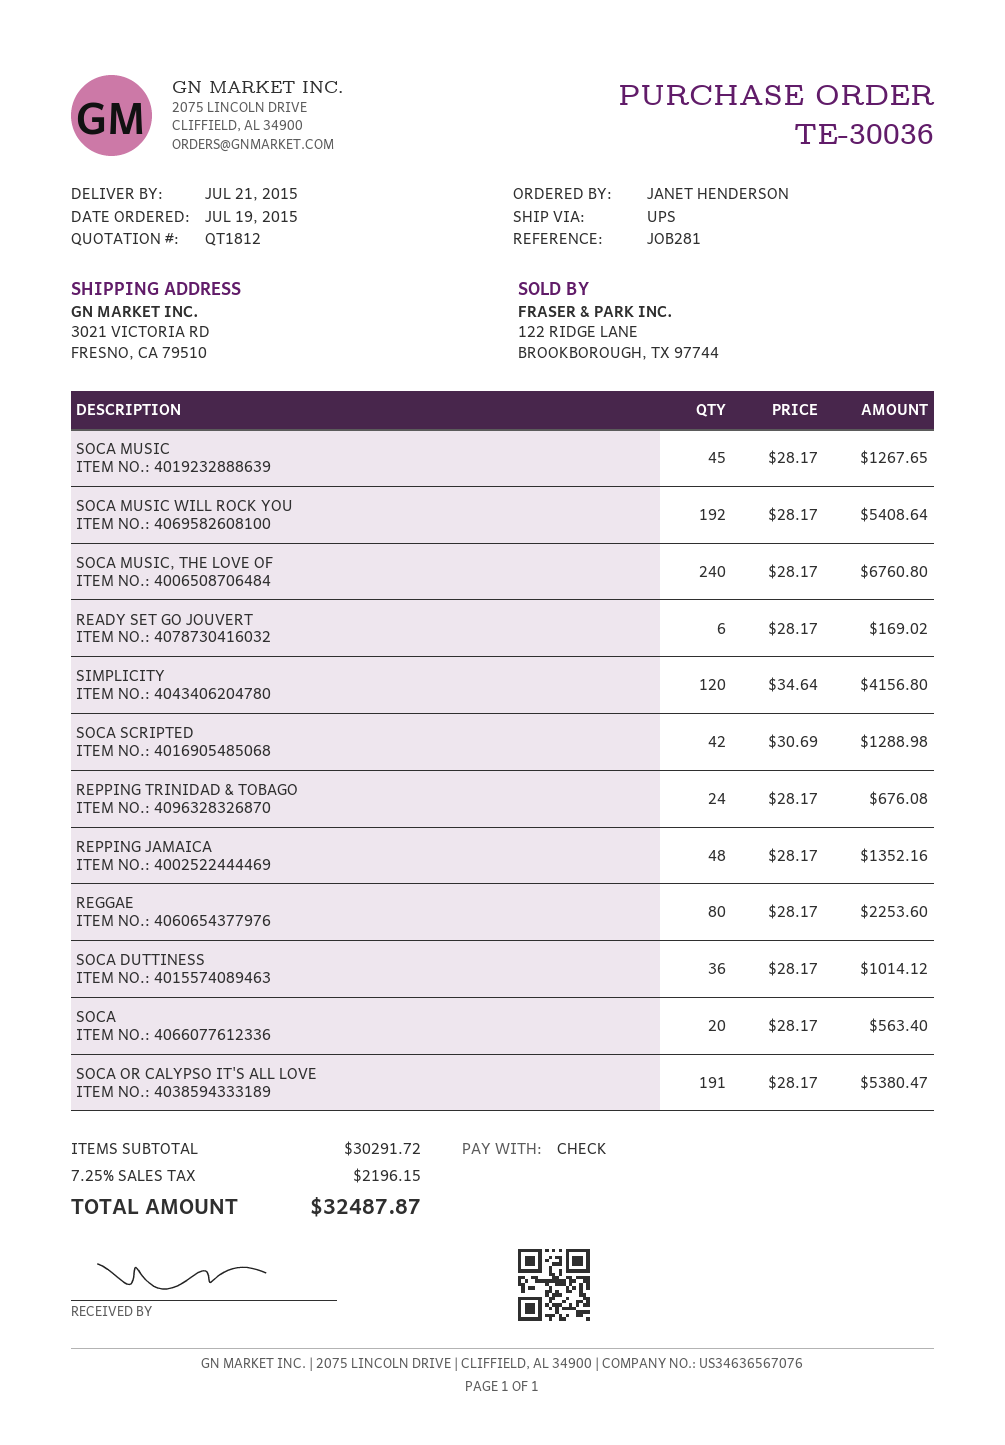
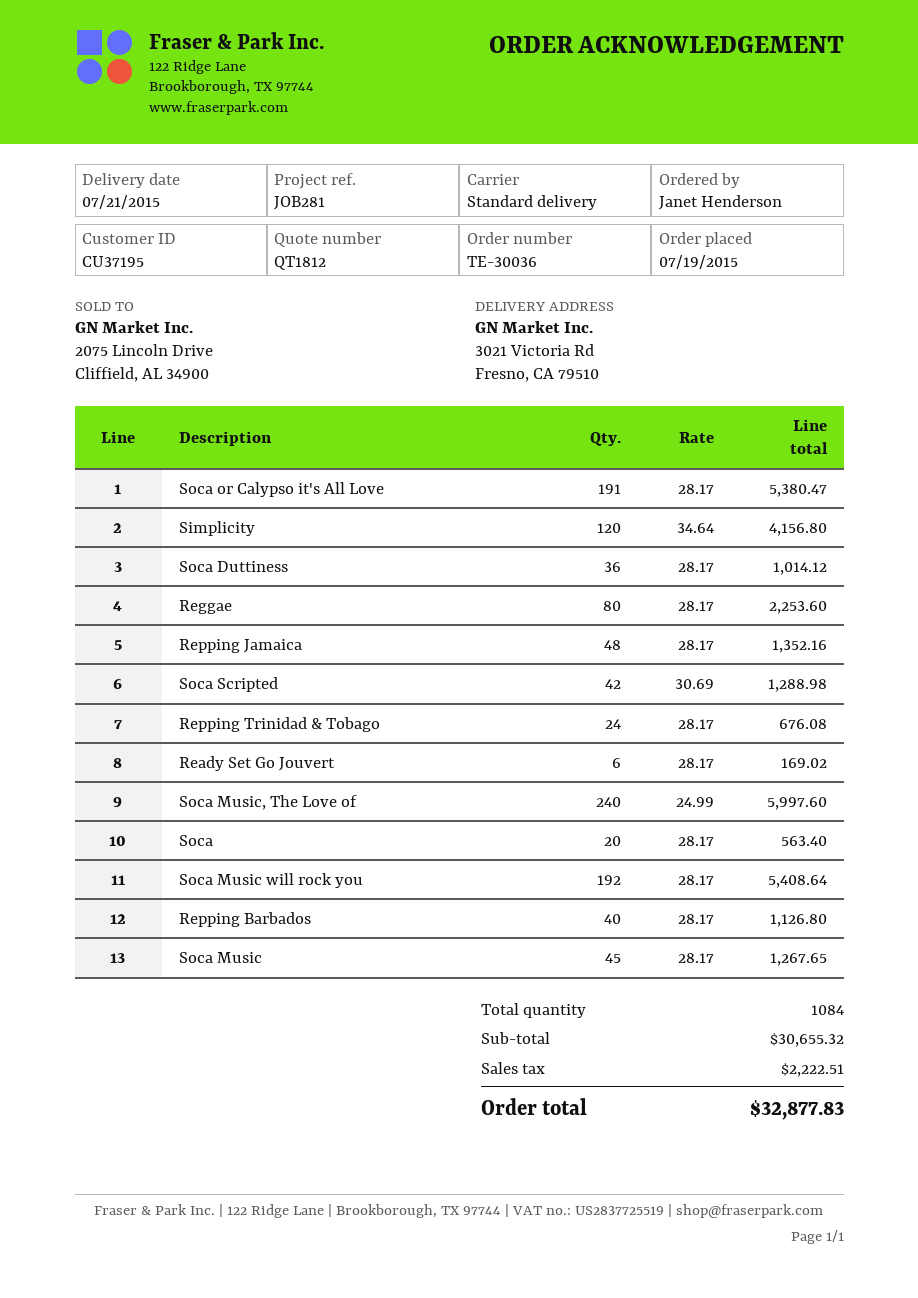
shipping method: UPS -> standard
SOCA MUSIC, THE LOVE OF: 240 x 28.17 = 6760.80 -> 240 x 24.99 = 5997.60
Repping Barbados: none -> 40 x 28.17 = 1126.80
subtotal: 30291.72 -> 30655.32
tax: 2196.15 -> 2222.51
total: 32487.87 -> 32877.83

